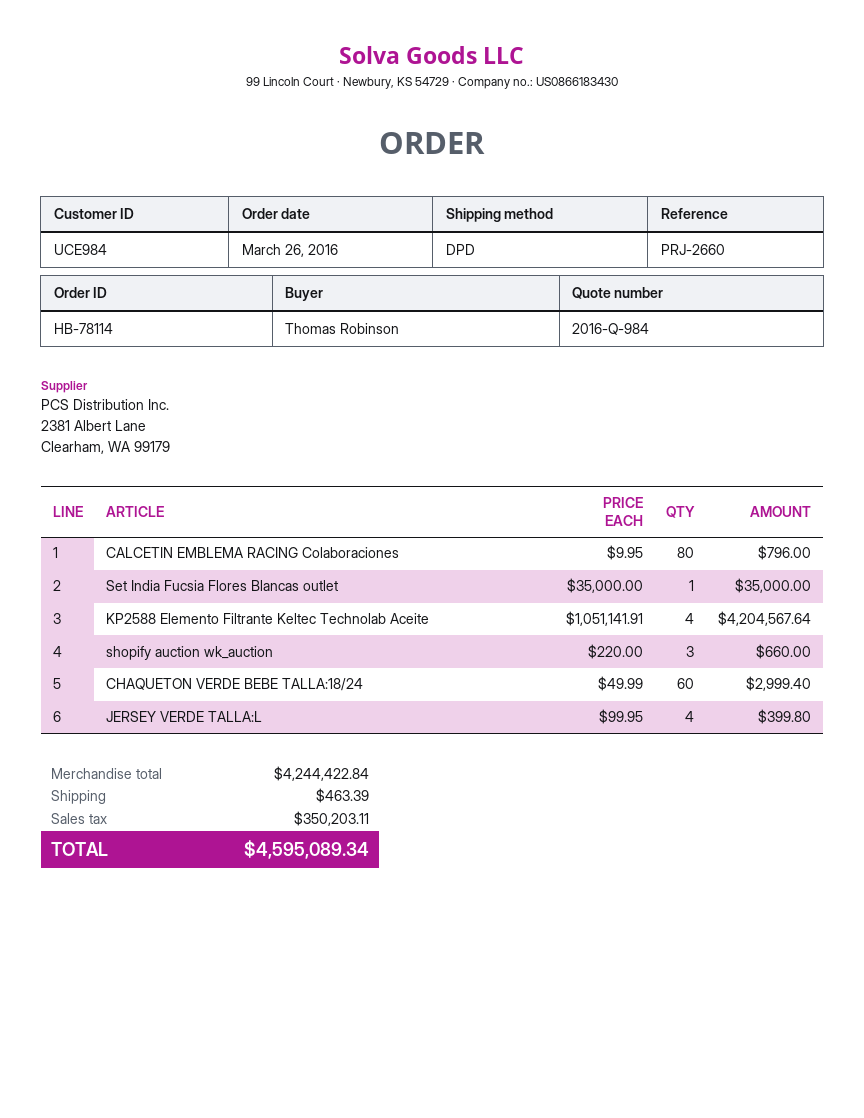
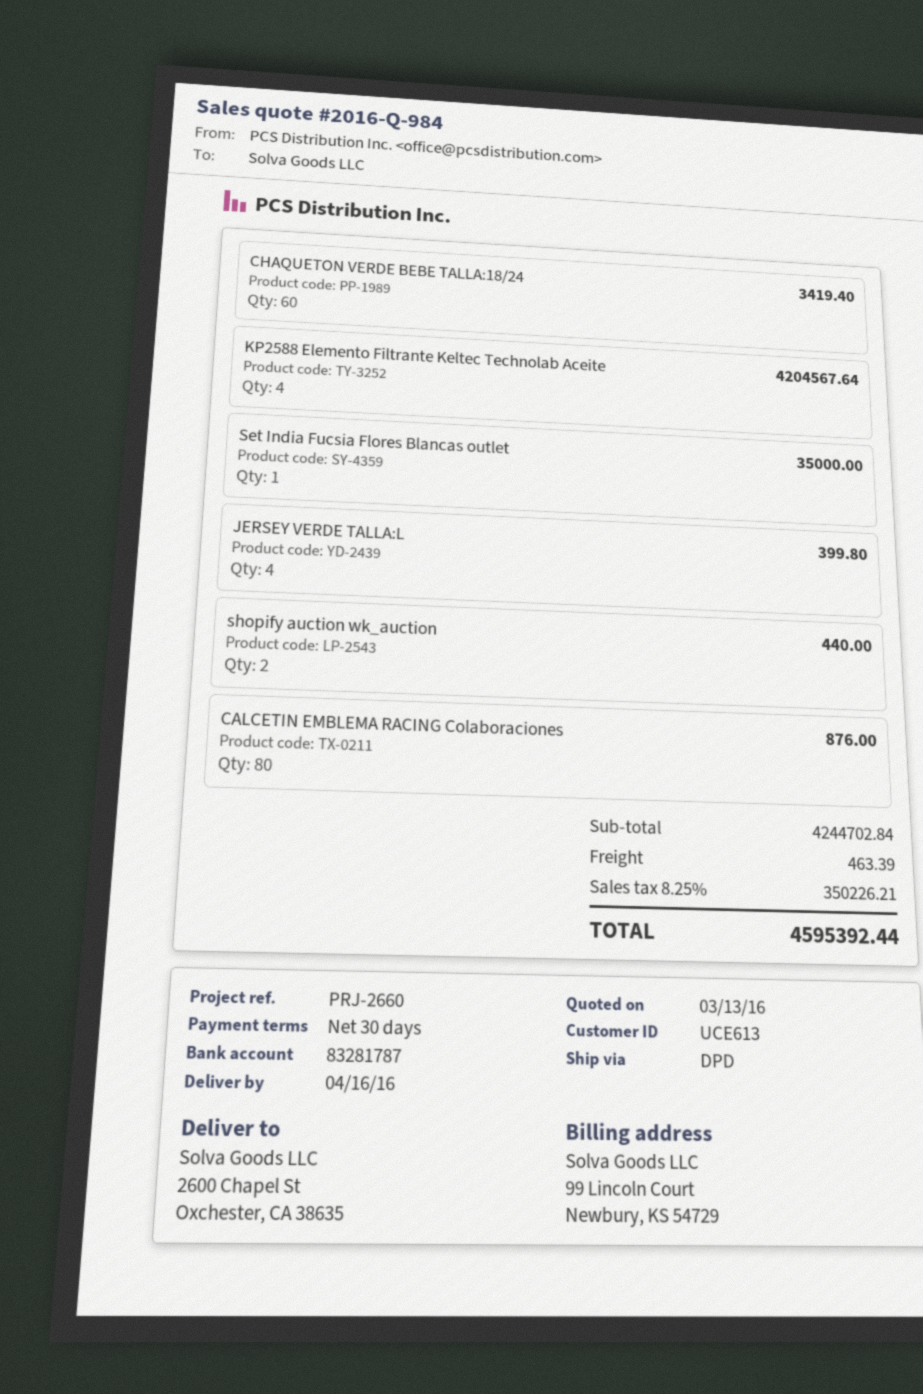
customer number: UCE984 -> UCE613
CALCETIN EMBLEMA RACING Colaboraciones: 80 for 796.00 -> 80 for 876.00
shopify auction wk_auction: 3 for 660.00 -> 2 for 440.00
CHAQUETON VERDE BEBE TALLA:18/24: 60 for 2999.40 -> 60 for 3419.40
subtotal: 4244422.84 -> 4244702.84
tax: 350203.11 -> 350226.21
total: 4595089.34 -> 4595392.44

